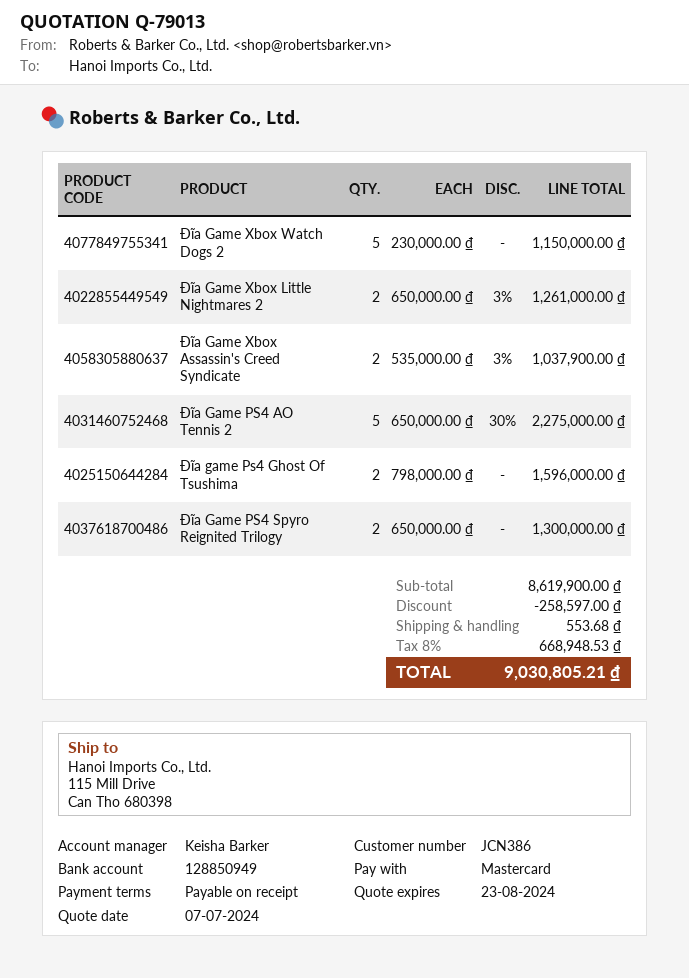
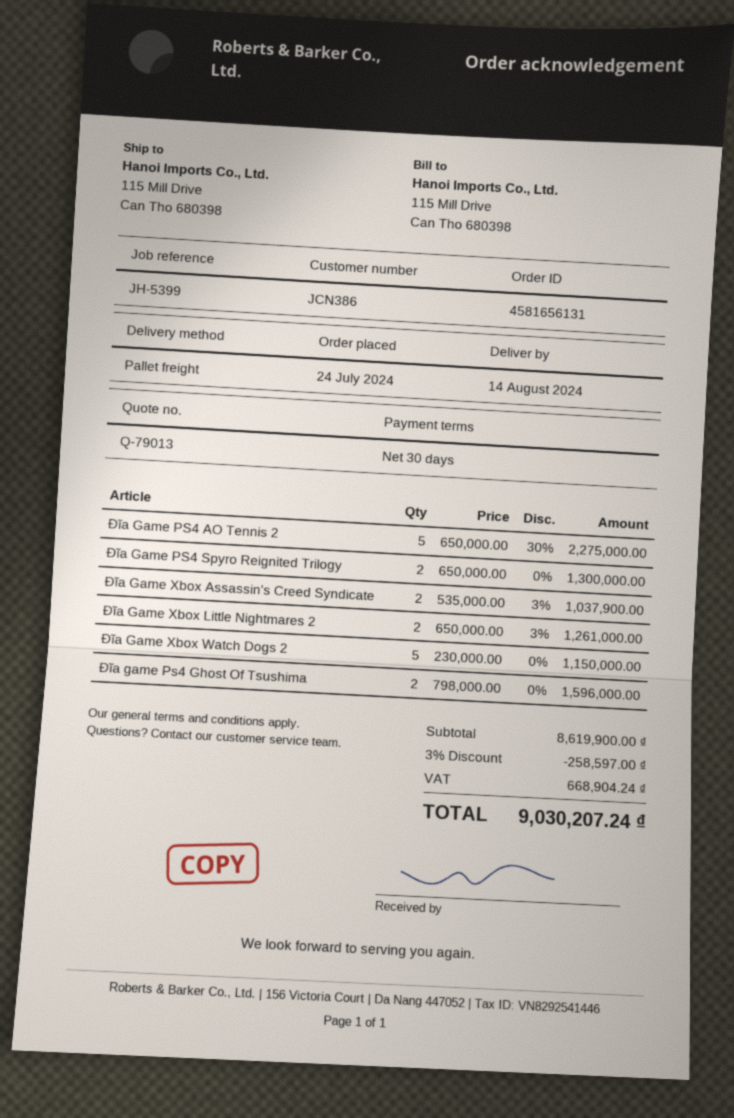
payment terms: on receipt -> 30 days
shipping: 553.68 -> none
tax: 668948.53 -> 668904.24
total: 9030805.21 -> 9030207.24

